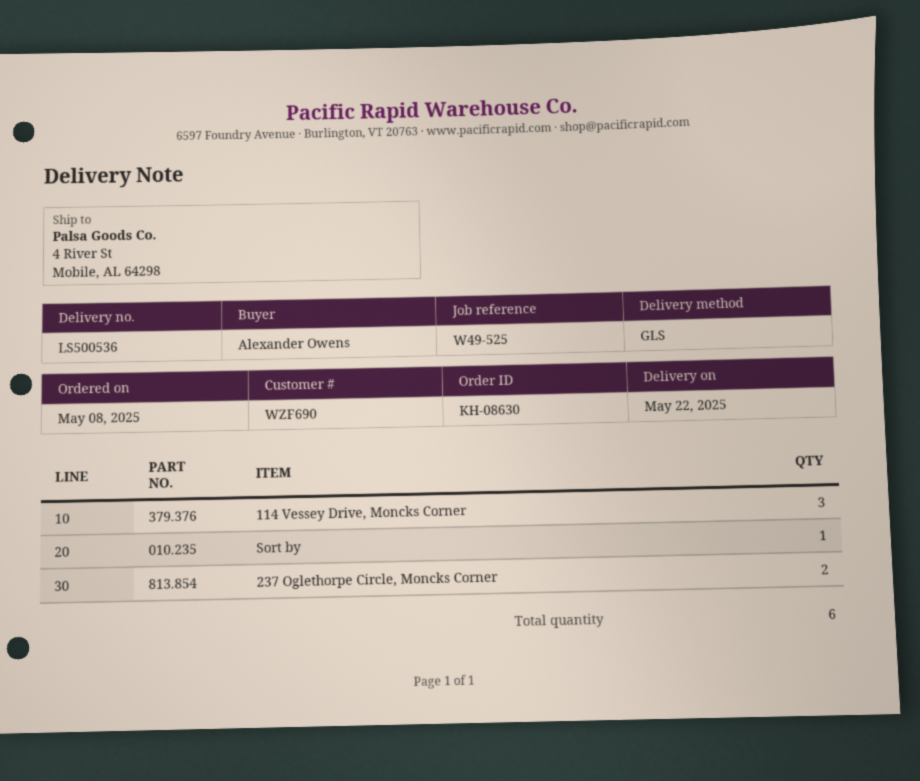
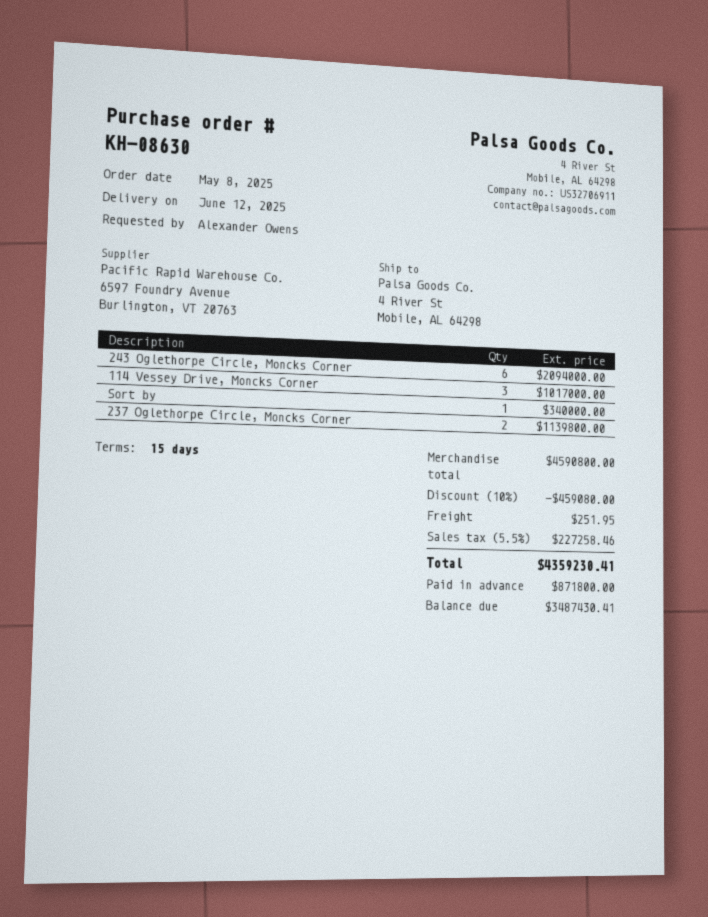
delivery date: 2025-05-22 -> 2025-06-12
243 Oglethorpe Circle, Moncks Corner: none -> 6

